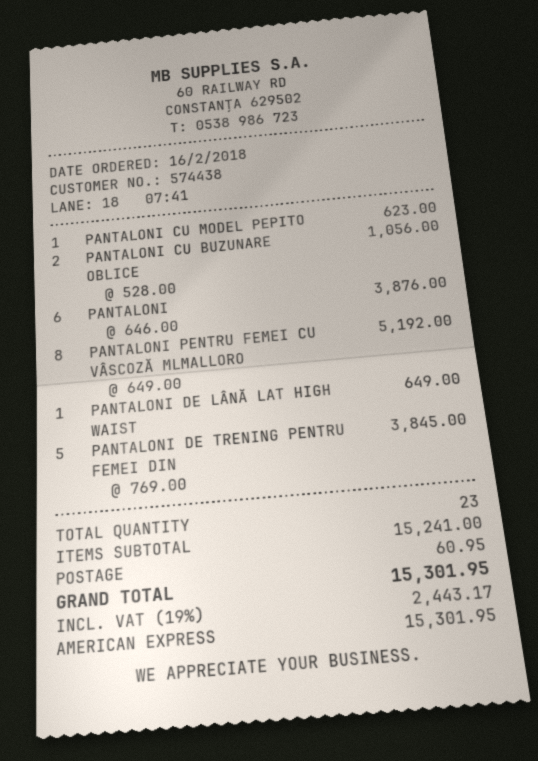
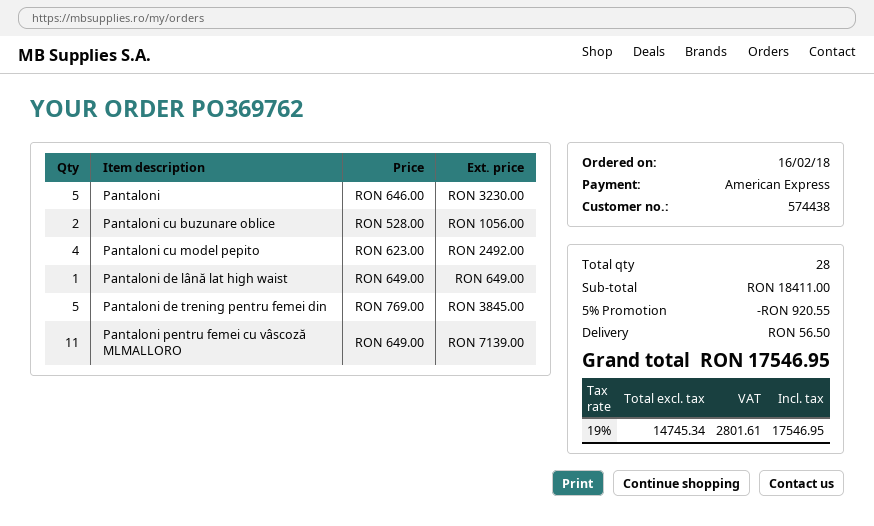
PANTALONI CU MODEL PEPITO: 1 x 623.00 = 623.00 -> 4 x 623.00 = 2492.00
PANTALONI: 6 x 646.00 = 3876.00 -> 5 x 646.00 = 3230.00
PANTALONI PENTRU FEMEI CU VÂSCOZĂ MLMALLORO: 8 x 649.00 = 5192.00 -> 11 x 649.00 = 7139.00
total quantity: 23 -> 28
subtotal: 15241.00 -> 18411.00
discount: none -> 5% = 920.55
shipping: 60.95 -> 56.50
tax: 19% = 2443.17 -> 19% = 2801.61
total: 15301.95 -> 17546.95

